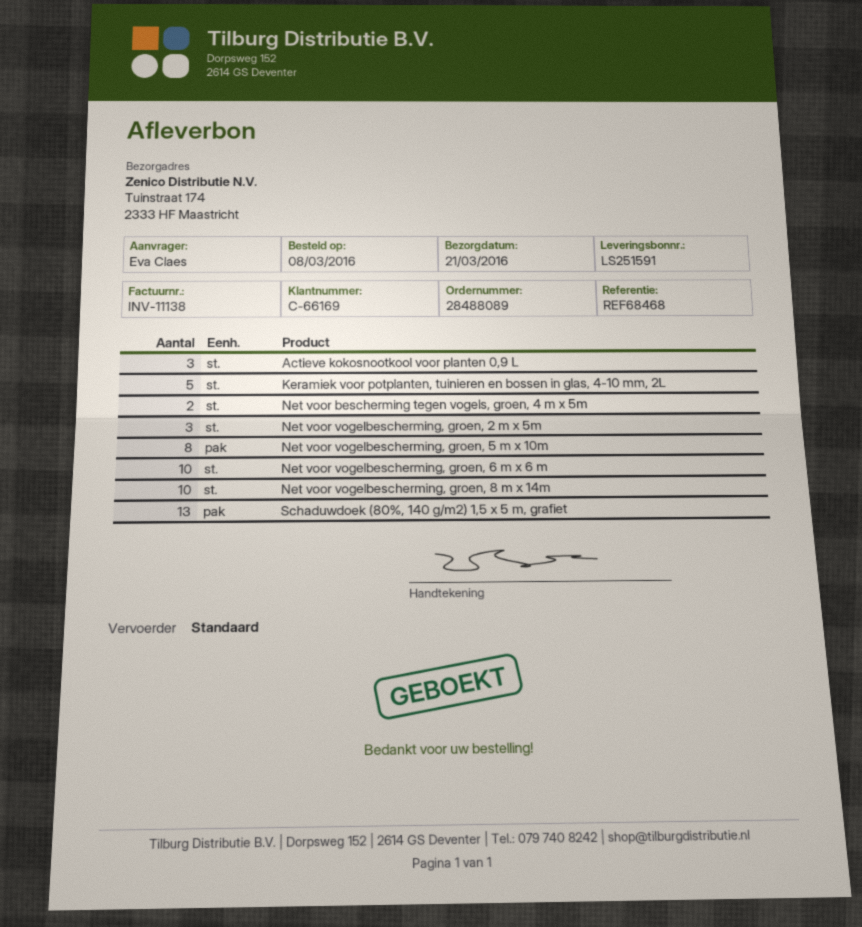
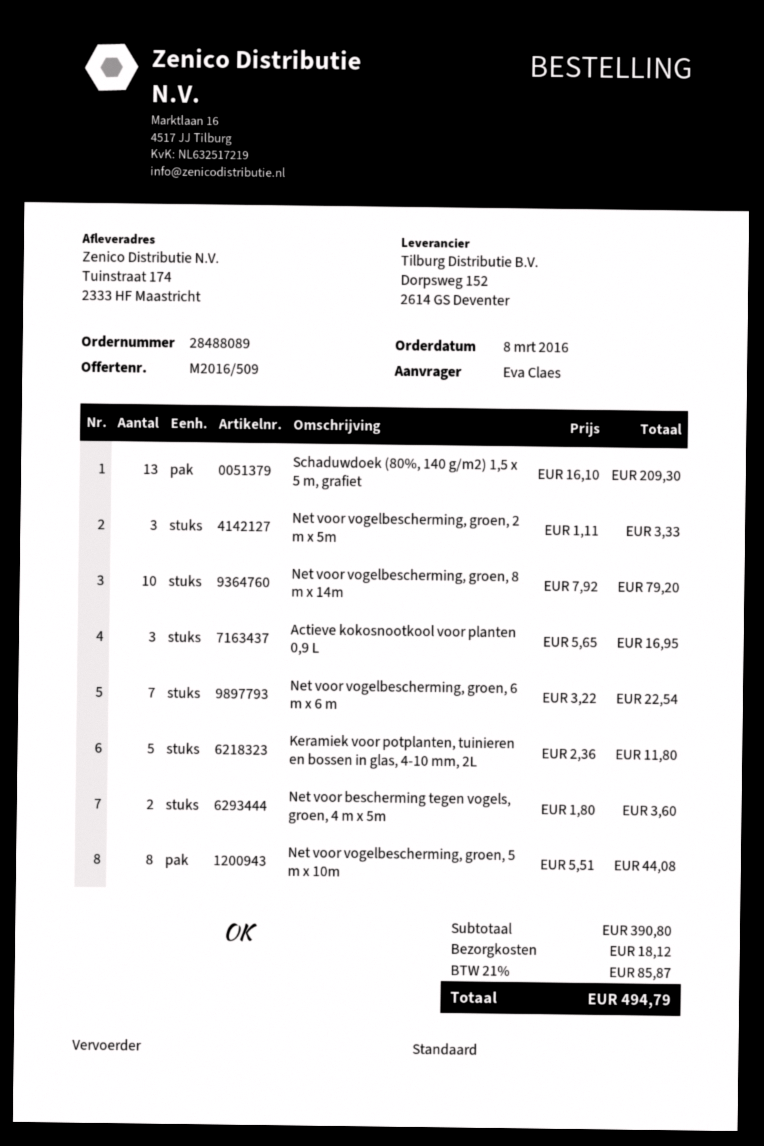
Net voor vogelbescherming, groen, 6 m x 6 m: 10 -> 7

